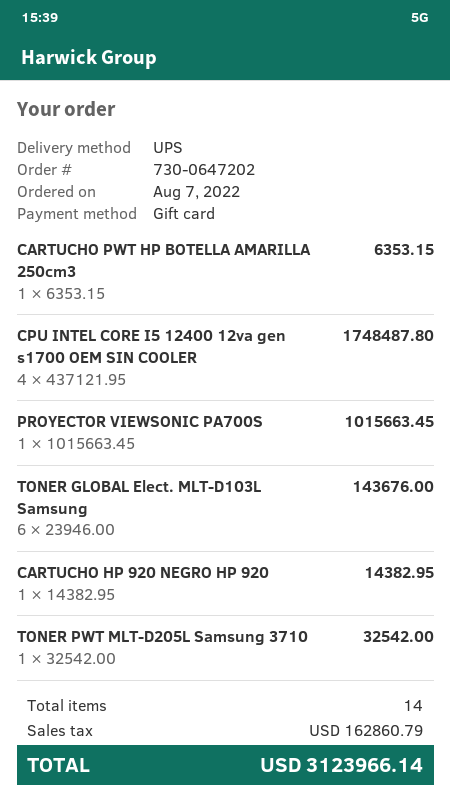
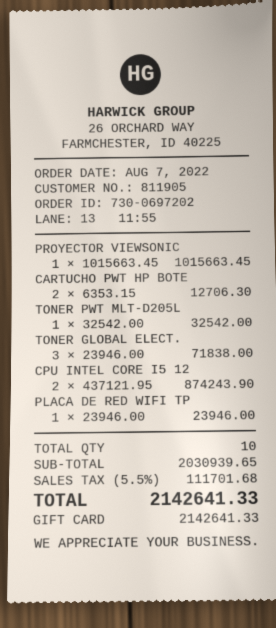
order number: 730-0647202 -> 730-0697202
CARTUCHO PWT HP BOTELLA AMARILLA 250cm3: 1 x 6353.15 = 6353.15 -> 2 x 6353.15 = 12706.30
CPU INTEL CORE I5 12400 12va gen s1700 OEM SIN COOLER: 4 x 437121.95 = 1748487.80 -> 2 x 437121.95 = 874243.90
TONER GLOBAL Elect. MLT-D103L Samsung: 6 x 23946.00 = 143676.00 -> 3 x 23946.00 = 71838.00
CARTUCHO HP 920 NEGRO HP 920: 1 x 14382.95 = 14382.95 -> none
PLACA DE RED WIFI TP: none -> 1 x 23946.00 = 23946.00
total quantity: 14 -> 10
tax: 162860.79 -> 111701.68
total: 3123966.14 -> 2142641.33

